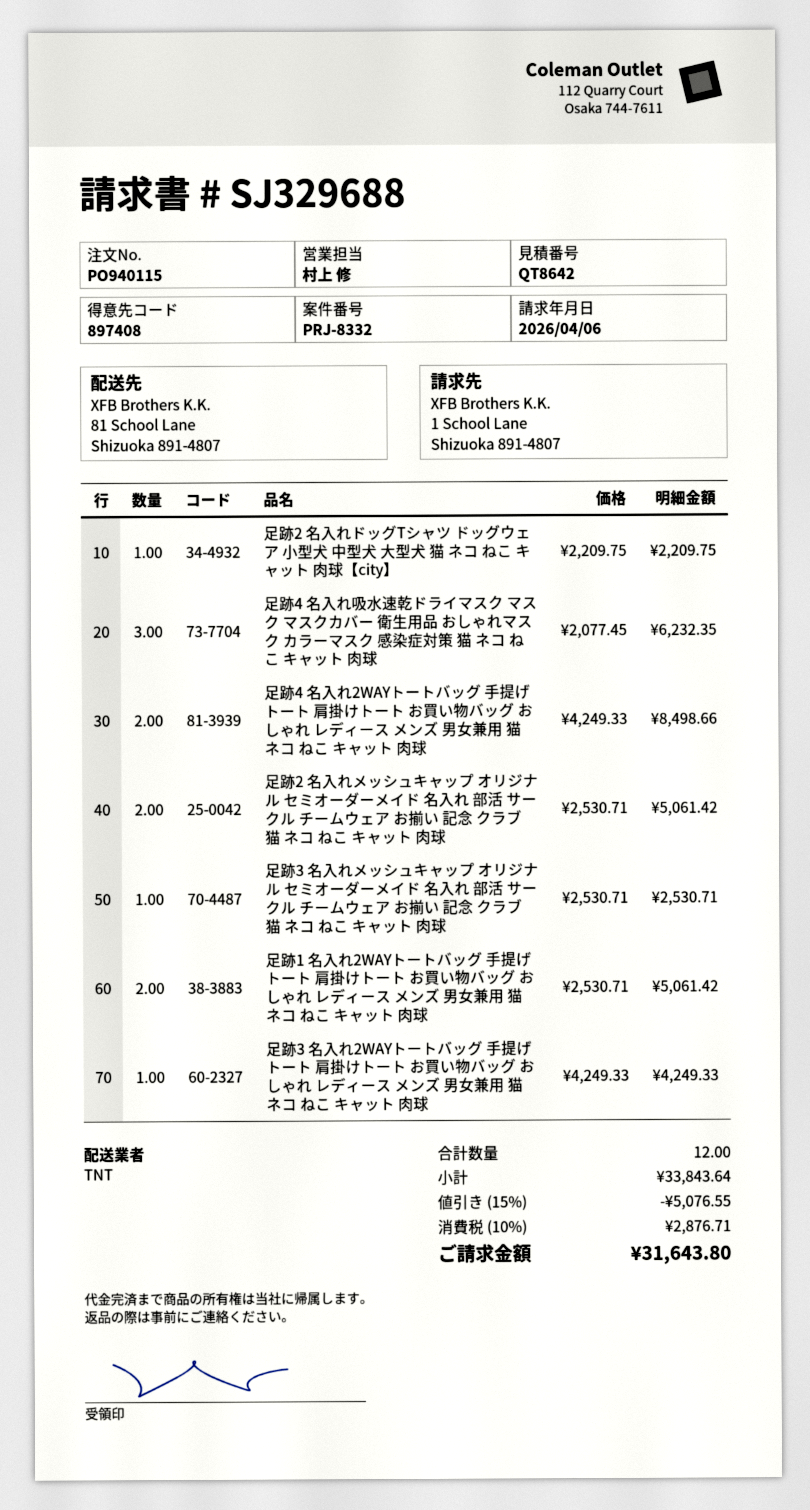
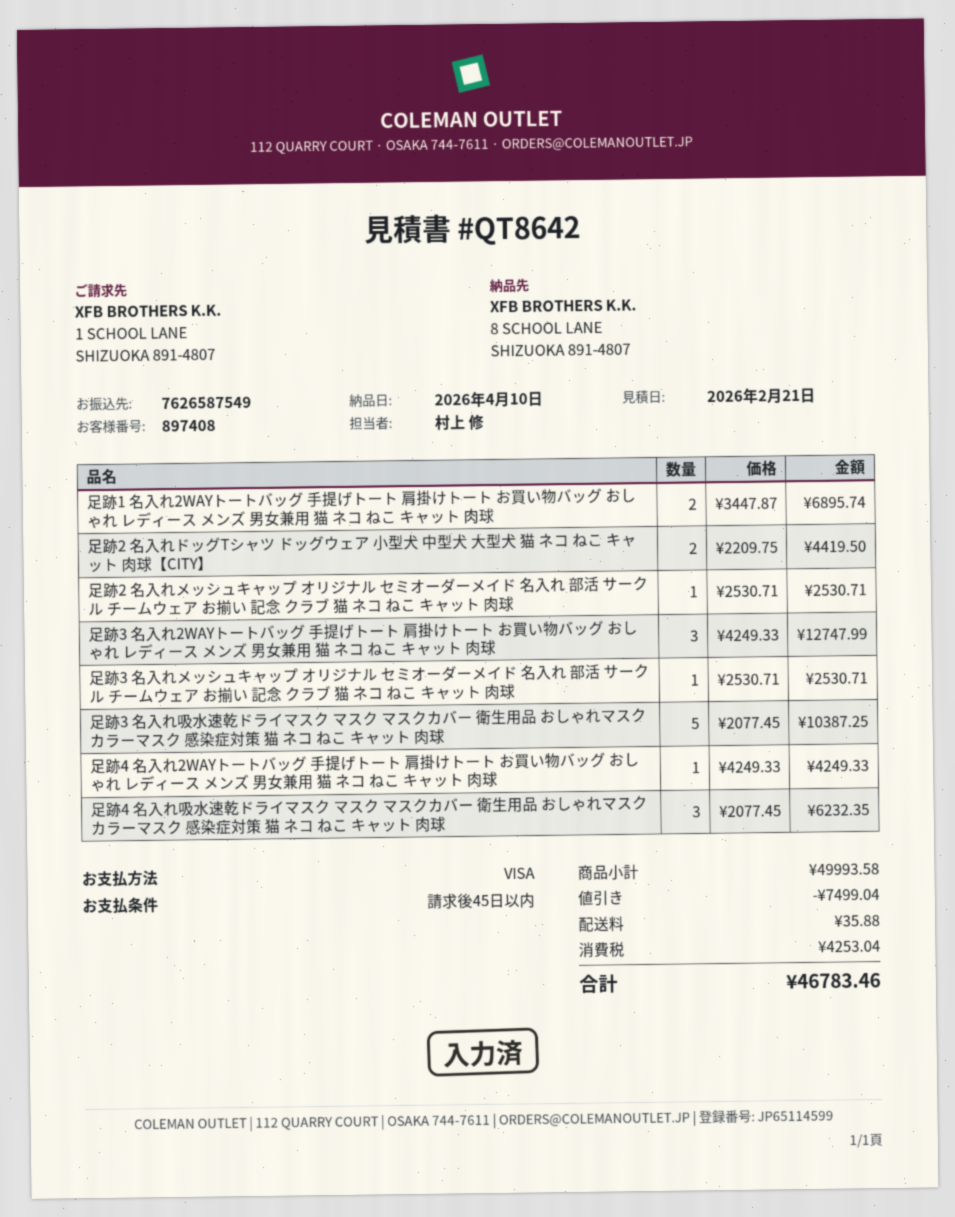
ship to: 81 School Lane, Shizuoka 891-4807 -> 8 SCHOOL LANE, SHIZUOKA 891-4807
足跡2 名入れドッグTシャツ ドッグウェア 小型犬 中型犬 大型犬 猫 ネコ ねこ キャット 肉球【city】: 1 x 2209.75 = 2209.75 -> 2 x 2209.75 = 4419.50
足跡4 名入れ2WAYトートバッグ 手提げトート 肩掛けトート お買い物バッグ おしゃれ レディース メンズ 男女兼用 猫 ネコ ねこ キャット 肉球: 2 x 4249.33 = 8498.66 -> 1 x 4249.33 = 4249.33
足跡2 名入れメッシュキャップ オリジナル セミオーダーメイド 名入れ 部活 サークル チームウェア お揃い 記念 クラブ 猫 ネコ ねこ キャット 肉球: 2 x 2530.71 = 5061.42 -> 1 x 2530.71 = 2530.71
足跡1 名入れ2WAYトートバッグ 手提げトート 肩掛けトート お買い物バッグ おしゃれ レディース メンズ 男女兼用 猫 ネコ ねこ キャット 肉球: 2 x 2530.71 = 5061.42 -> 2 x 3447.87 = 6895.74
足跡3 名入れ2WAYトートバッグ 手提げトート 肩掛けトート お買い物バッグ おしゃれ レディース メンズ 男女兼用 猫 ネコ ねこ キャット 肉球: 1 x 4249.33 = 4249.33 -> 3 x 4249.33 = 12747.99
足跡3 名入れ吸水速乾ドライマスク マスク マスクカバー 衛生用品 おしゃれマスク カラーマスク 感染症対策 猫 ネコ ねこ キャット 肉球: none -> 5 x 2077.45 = 10387.25
subtotal: 33843.64 -> 49993.58
discount: 5076.55 -> 7499.04
shipping: none -> 35.88
tax: 2876.71 -> 4253.04
total: 31643.80 -> 46783.46

